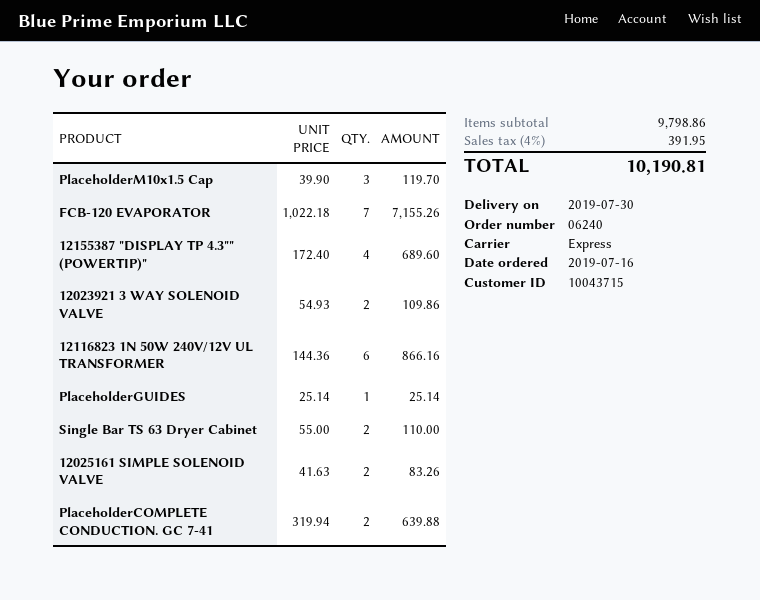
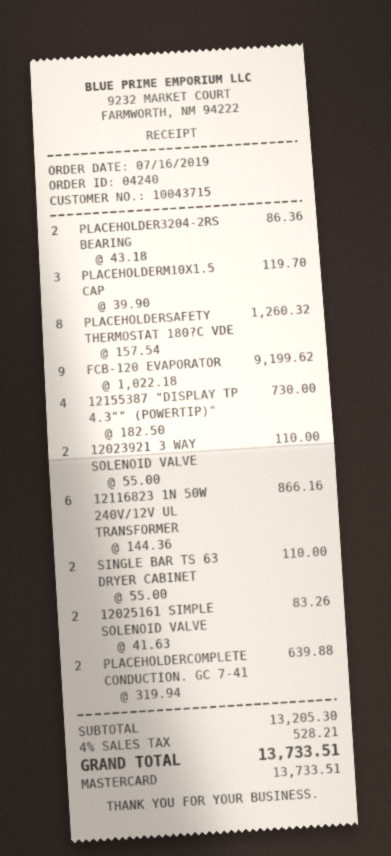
order number: 06240 -> 04240
FCB-120 EVAPORATOR: 7 x 1022.18 = 7155.26 -> 9 x 1022.18 = 9199.62
12155387 "DISPLAY TP 4.3"" (POWERTIP)": 4 x 172.40 = 689.60 -> 4 x 182.50 = 730.00
12023921 3 WAY SOLENOID VALVE: 2 x 54.93 = 109.86 -> 2 x 55.00 = 110.00
PlaceholderGUIDES: 1 x 25.14 = 25.14 -> none
PLACEHOLDER3204-2RS BEARING: none -> 2 x 43.18 = 86.36
PLACEHOLDERSAFETY THERMOSTAT 180?C VDE: none -> 8 x 157.54 = 1260.32
subtotal: 9798.86 -> 13205.30
tax: 4% = 391.95 -> 4% = 528.21
total: 10190.81 -> 13733.51

